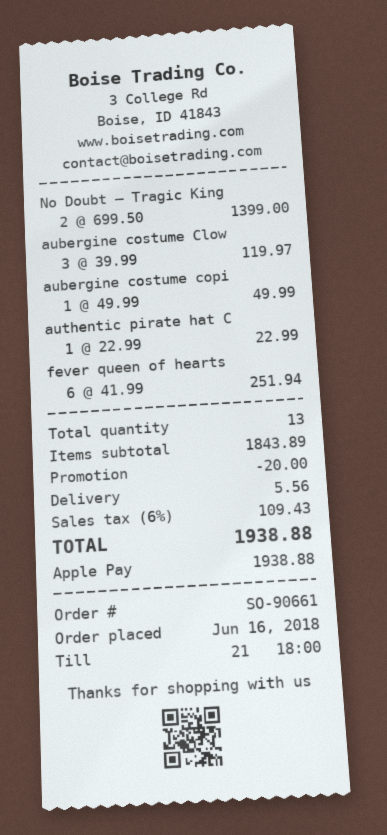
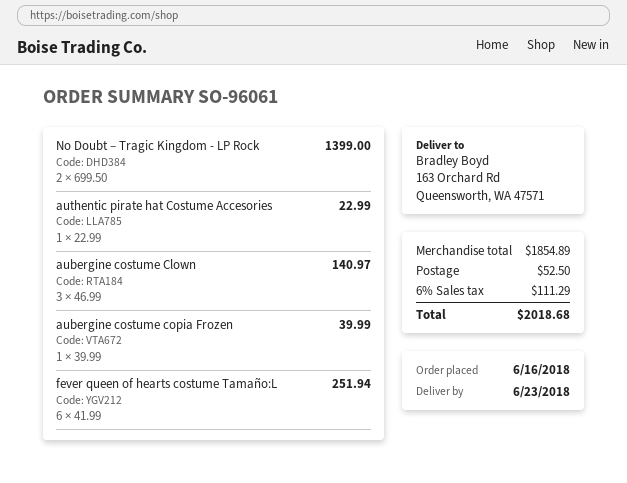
order number: SO-90661 -> SO-96061
aubergine costume Clow: 3 x 39.99 = 119.97 -> 3 x 46.99 = 140.97
aubergine costume copi: 1 x 49.99 = 49.99 -> 1 x 39.99 = 39.99
subtotal: 1843.89 -> 1854.89
discount: 20.00 -> none
shipping: 5.56 -> 52.50
tax: 6% = 109.43 -> 6% = 111.29
total: 1938.88 -> 2018.68

